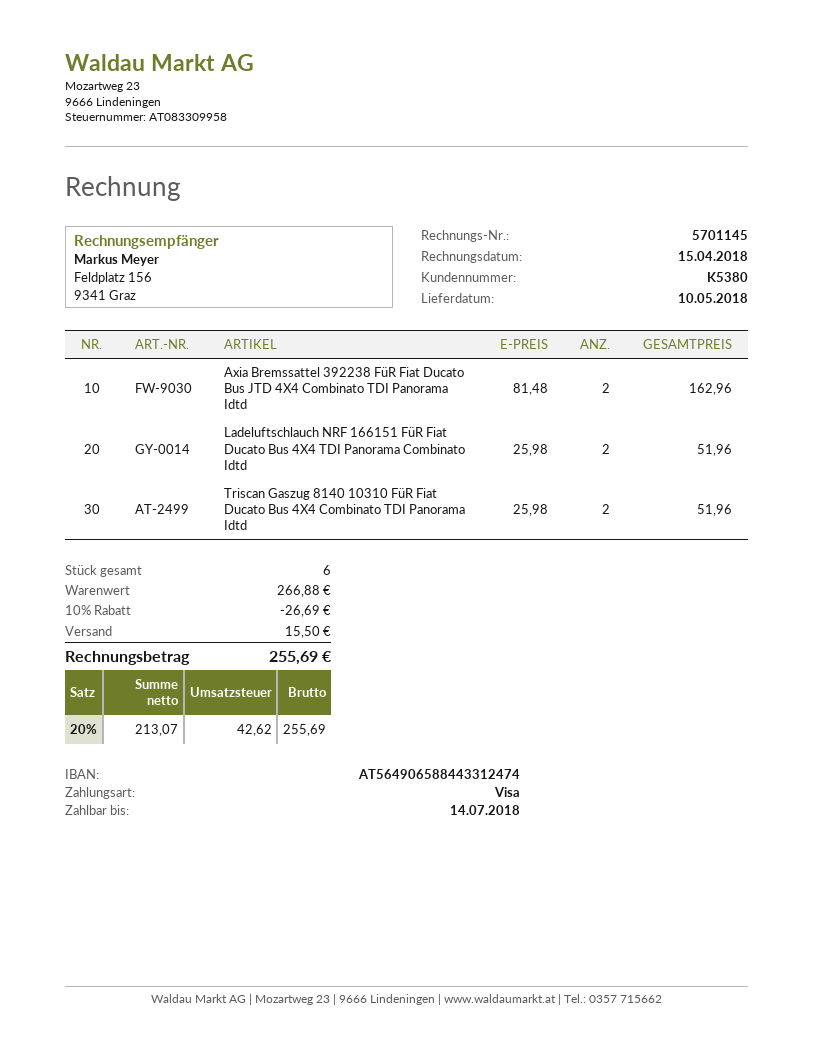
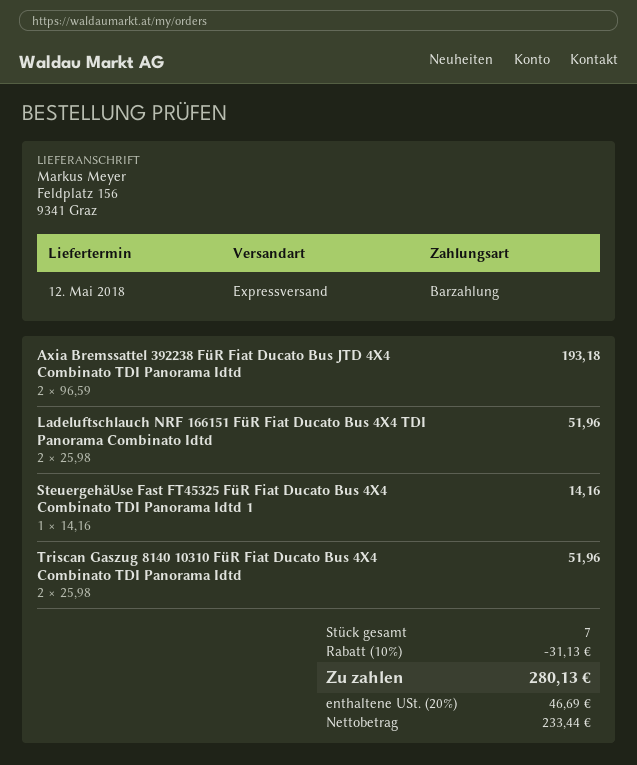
delivery date: 2018-05-10 -> 2018-05-12
payment method: Visa -> cash
Axia Bremssattel 392238 FüR Fiat Ducato Bus JTD 4X4 Combinato TDI Panorama Idtd: 2 x 81.48 = 162.96 -> 2 x 96.59 = 193.18
SteuergehäUse Fast FT45325 FüR Fiat Ducato Bus 4X4 Combinato TDI Panorama Idtd 1: none -> 1 x 14.16 = 14.16
total quantity: 6 -> 7
discount: 10% = 26.69 -> 10% = 31.13
shipping: 15.50 -> none
net: 213.07 -> 233.44
tax: 20% = 42.62 -> 20% = 46.69
total: 255.69 -> 280.13

